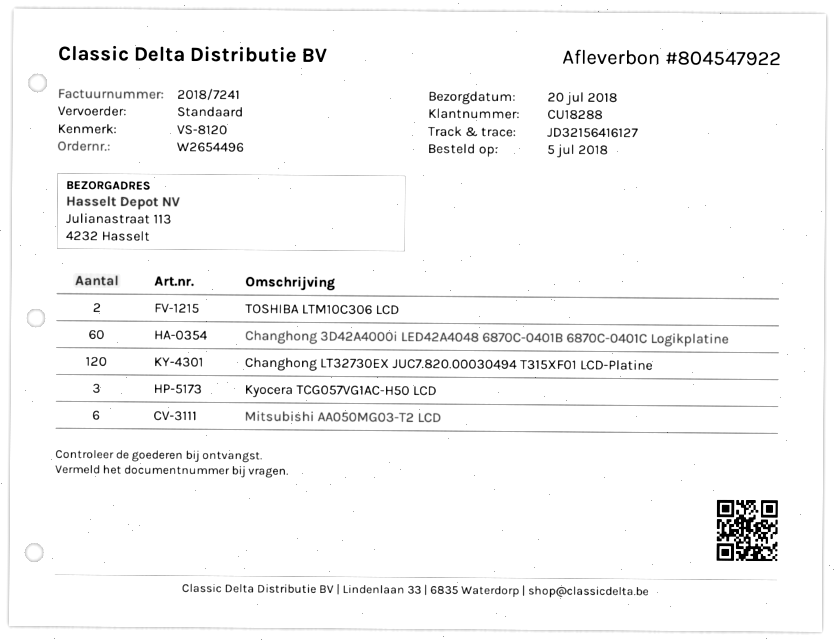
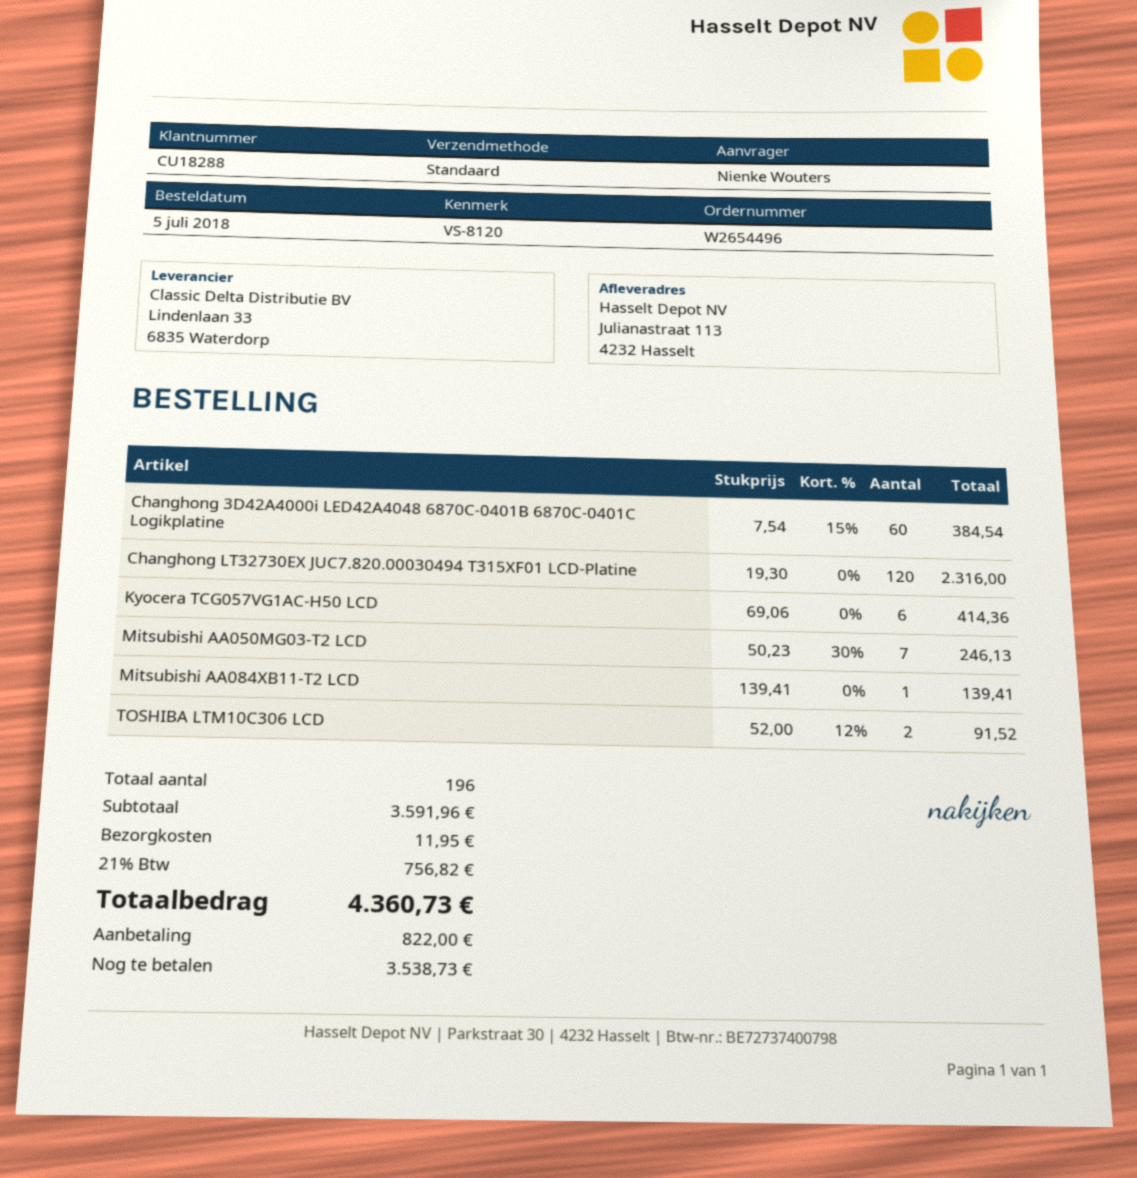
Kyocera TCG057VG1AC-H50 LCD: 3 -> 6
Mitsubishi AA050MG03-T2 LCD: 6 -> 7
Mitsubishi AA084XB11-T2 LCD: none -> 1

